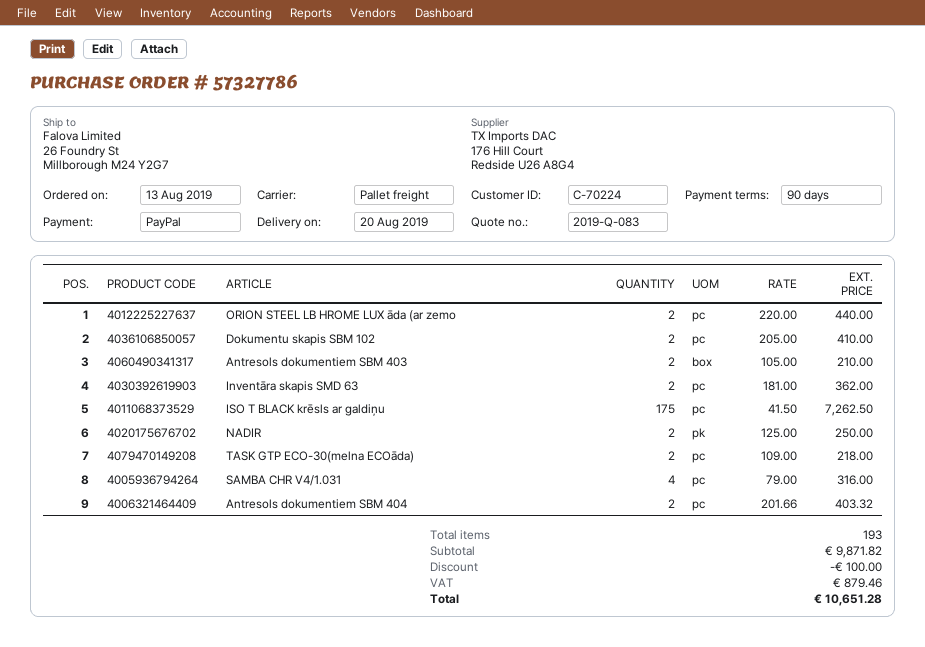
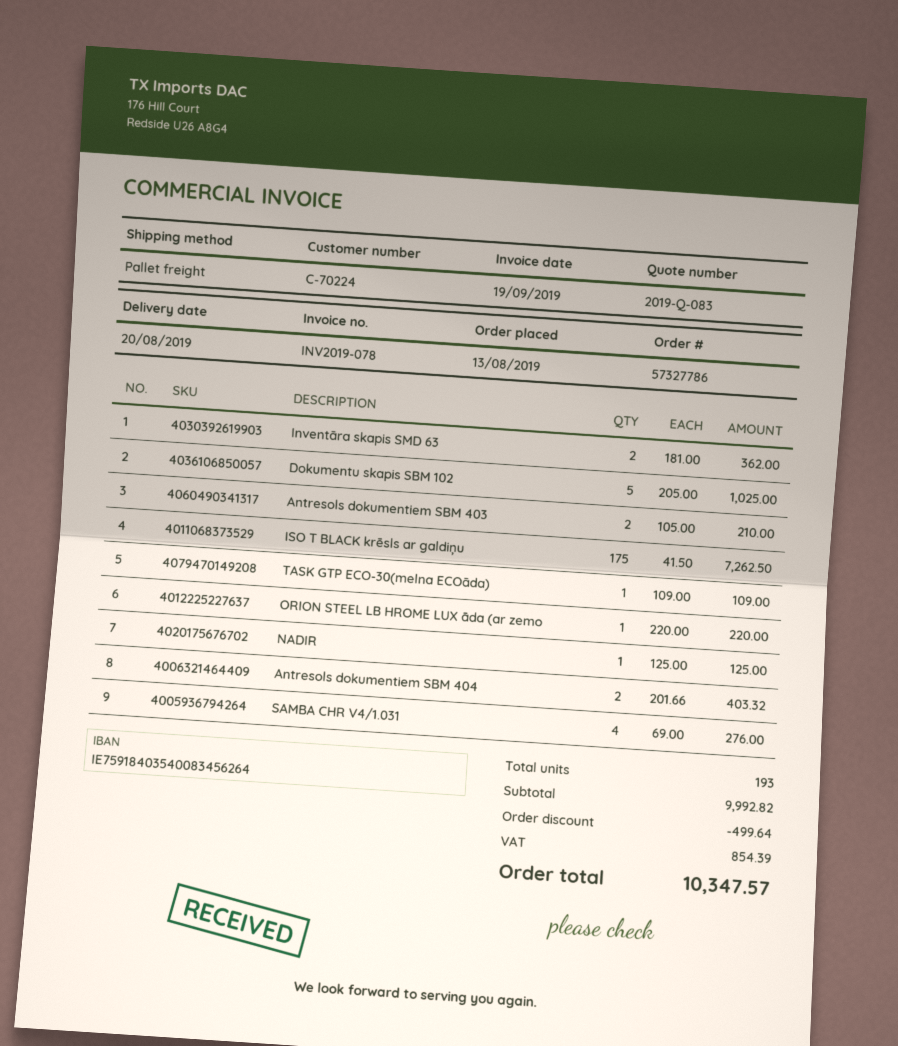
ORION STEEL LB HROME LUX āda (ar zemo: 2 x 220.00 = 440.00 -> 1 x 220.00 = 220.00
Dokumentu skapis SBM 102: 2 x 205.00 = 410.00 -> 5 x 205.00 = 1025.00
NADIR: 2 x 125.00 = 250.00 -> 1 x 125.00 = 125.00
TASK GTP ECO-30(melna ECOāda): 2 x 109.00 = 218.00 -> 1 x 109.00 = 109.00
SAMBA CHR V4/1.031: 4 x 79.00 = 316.00 -> 4 x 69.00 = 276.00
subtotal: 9871.82 -> 9992.82
discount: 100.00 -> 499.64
tax: 879.46 -> 854.39
total: 10651.28 -> 10347.57

